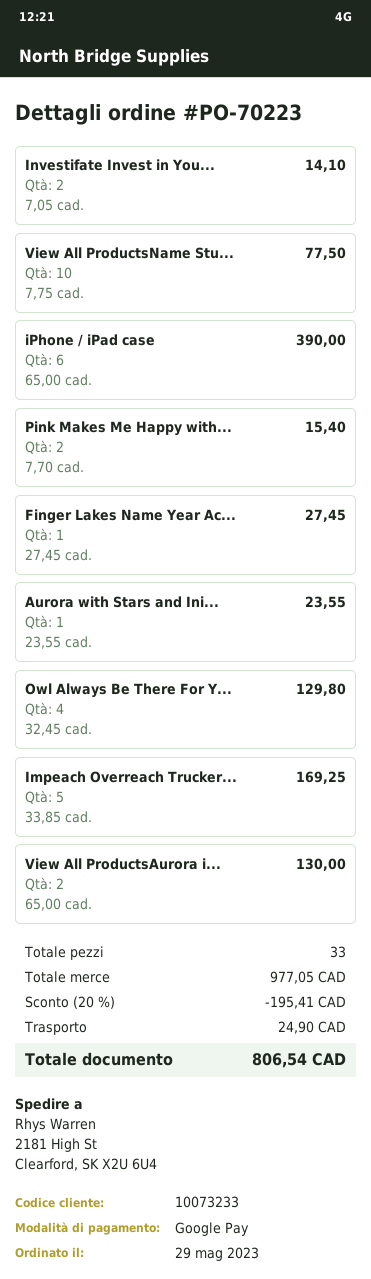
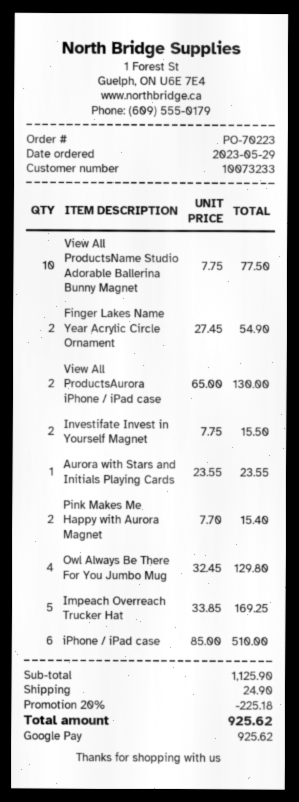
Investifate Invest in You...: 2 x 7.05 = 14.10 -> 2 x 7.75 = 15.50
iPhone / iPad case: 6 x 65.00 = 390.00 -> 6 x 85.00 = 510.00
Finger Lakes Name Year Ac...: 1 x 27.45 = 27.45 -> 2 x 27.45 = 54.90
subtotal: 977.05 -> 1125.90
discount: 20% = 195.41 -> 20% = 225.18
total: 806.54 -> 925.62

